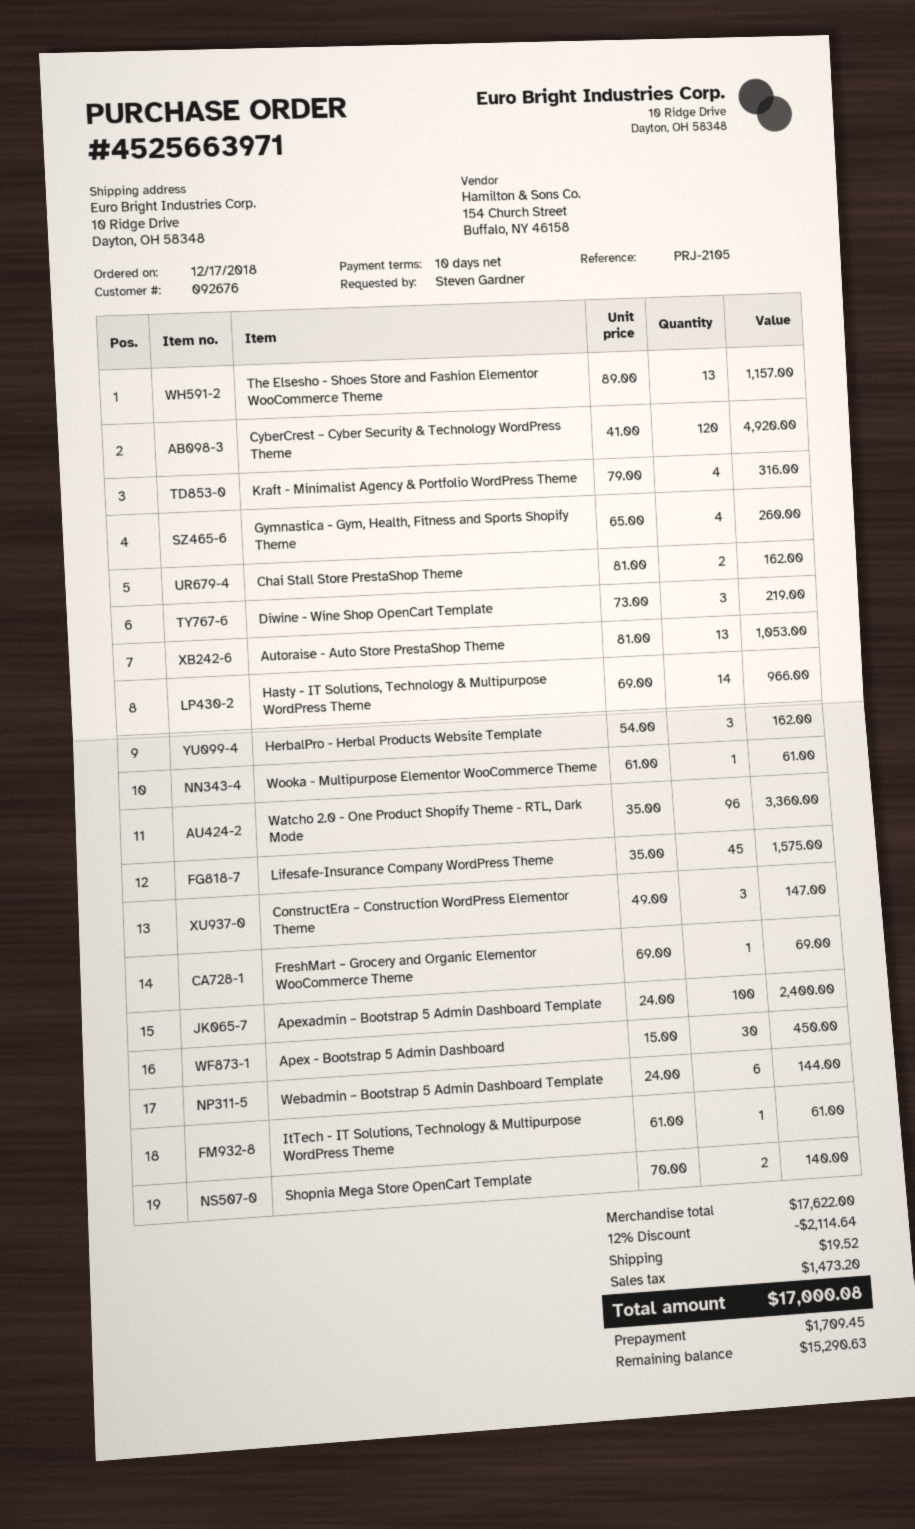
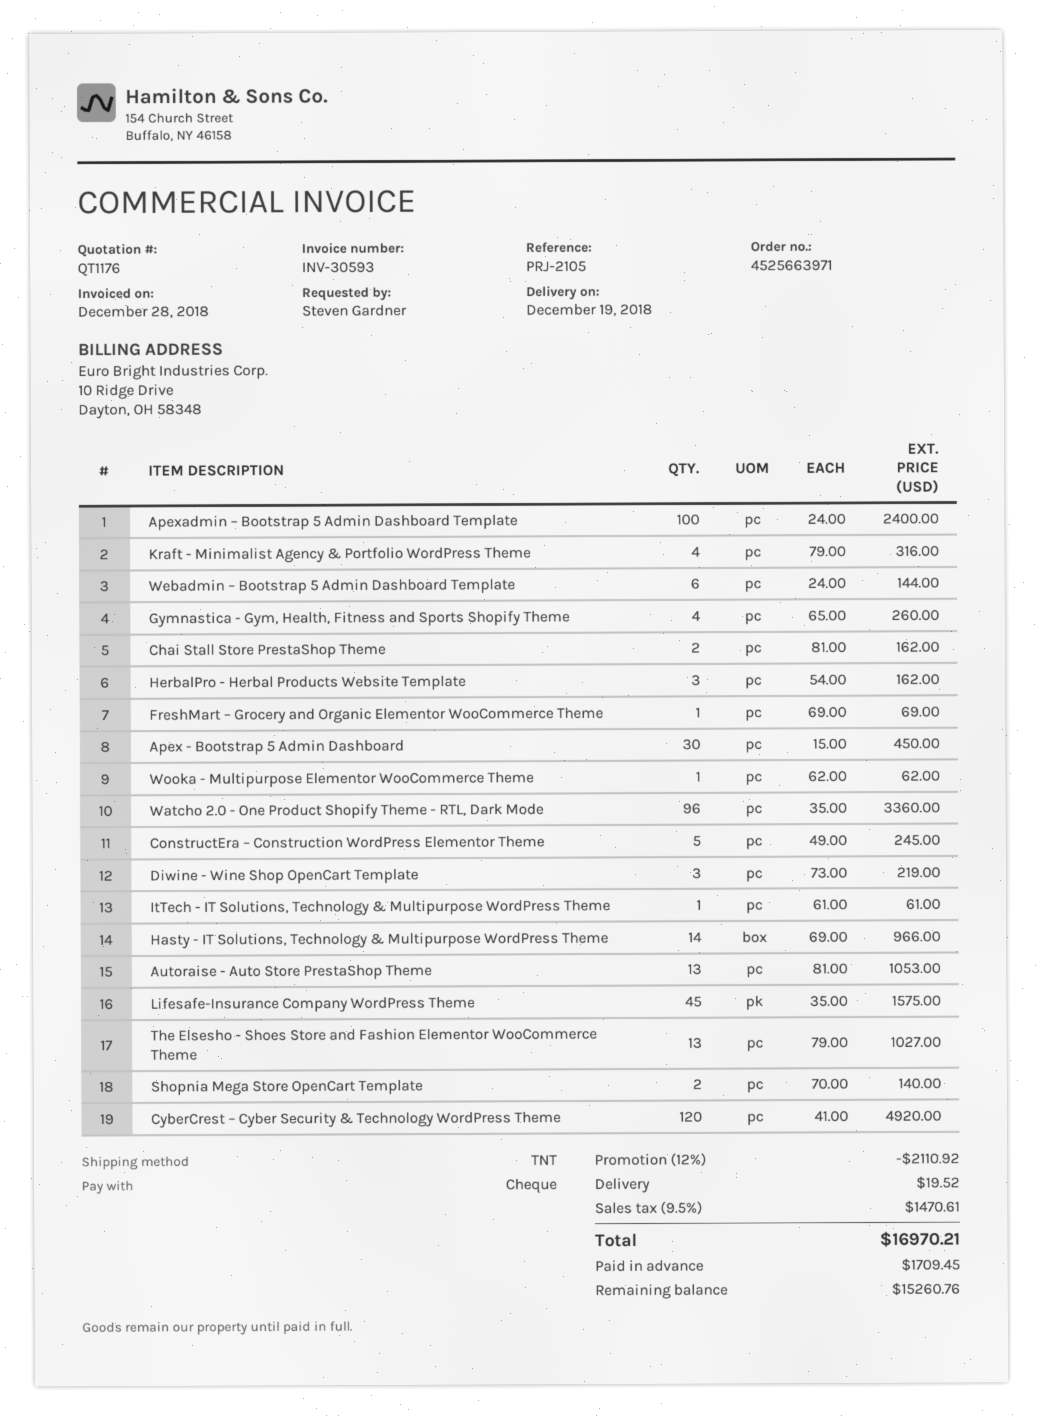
The Elsesho - Shoes Store and Fashion Elementor WooCommerce Theme: 13 x 89.00 = 1157.00 -> 13 x 79.00 = 1027.00
Wooka - Multipurpose Elementor WooCommerce Theme: 1 x 61.00 = 61.00 -> 1 x 62.00 = 62.00
ConstructEra – Construction WordPress Elementor Theme: 3 x 49.00 = 147.00 -> 5 x 49.00 = 245.00
discount: 12% = 2114.64 -> 12% = 2110.92
tax: 1473.20 -> 1470.61
total: 17000.08 -> 16970.21
balance: 15290.63 -> 15260.76

